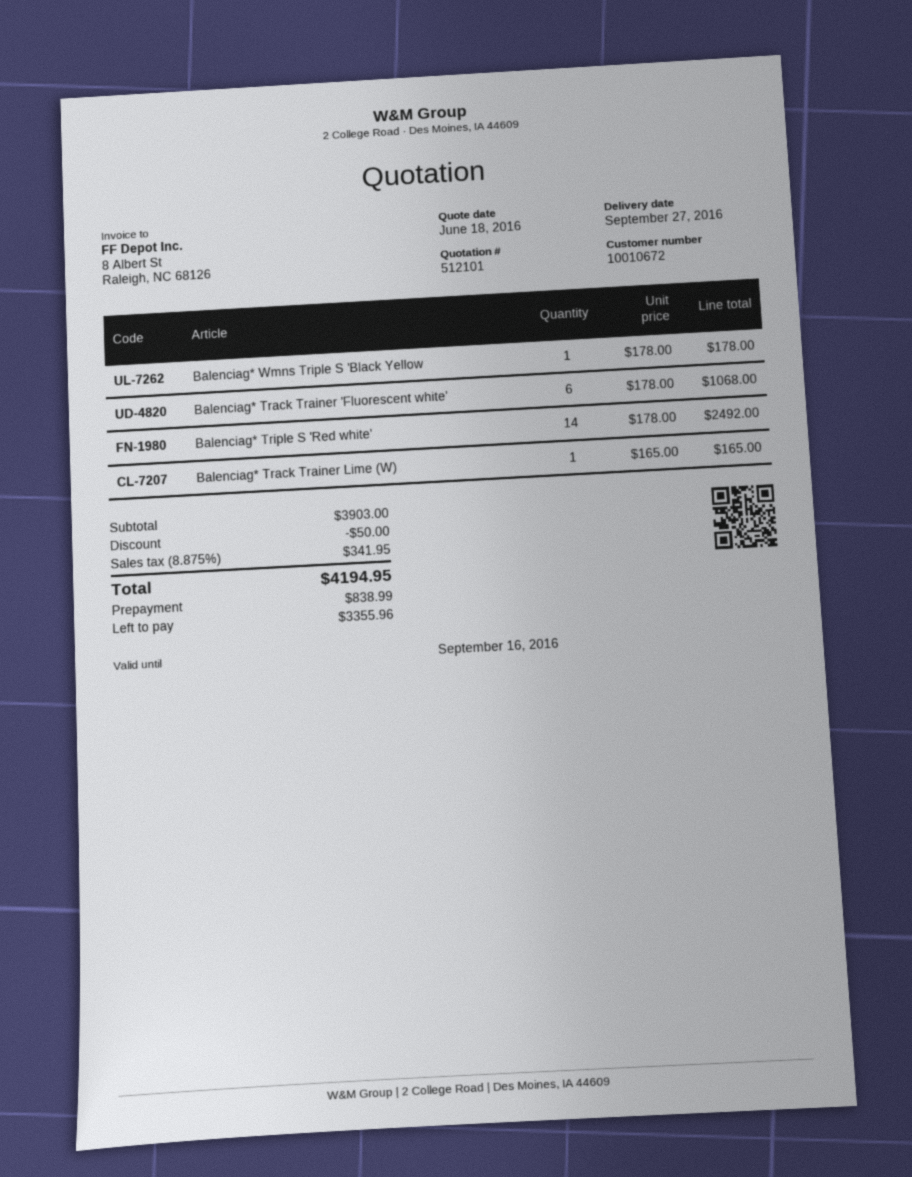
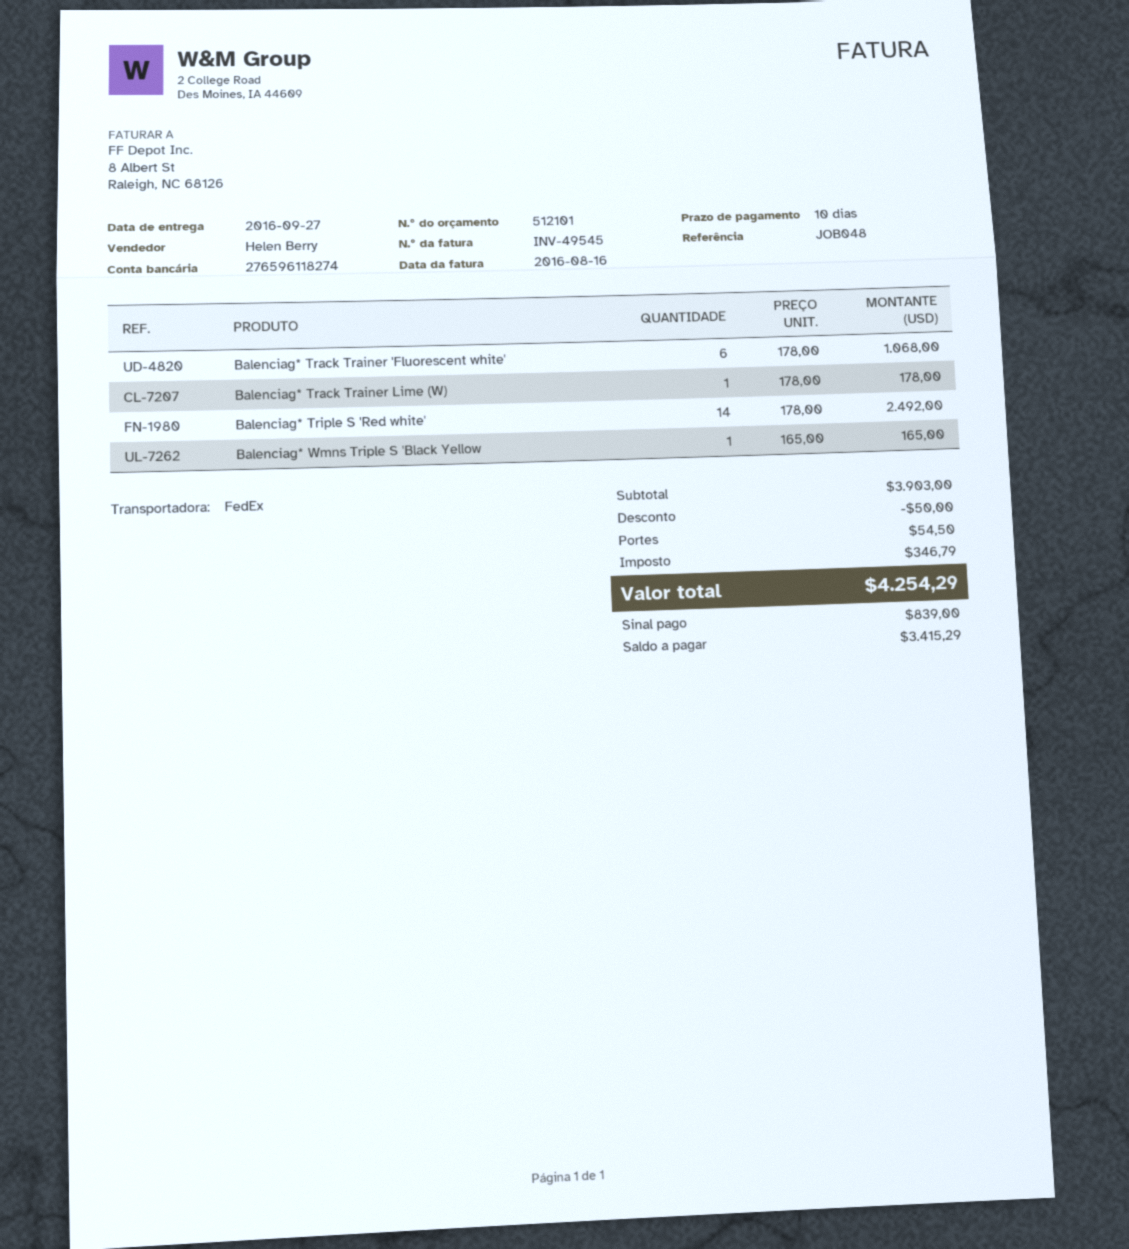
Balenciag* Wmns Triple S 'Black Yellow: 1 x 178.00 = 178.00 -> 1 x 165.00 = 165.00
Balenciag* Track Trainer Lime (W): 1 x 165.00 = 165.00 -> 1 x 178.00 = 178.00
shipping: none -> 54.50
tax: 341.95 -> 346.79
total: 4194.95 -> 4254.29
deposit: 838.99 -> 839.00
balance: 3355.96 -> 3415.29

